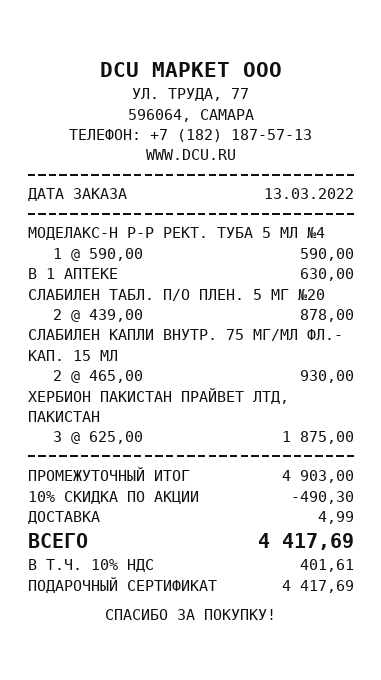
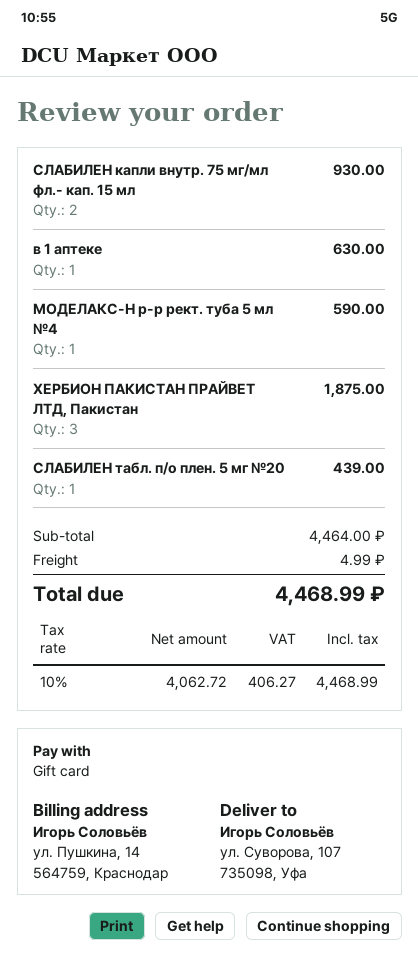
СЛАБИЛЕН ТАБЛ. П/О ПЛЕН. 5 МГ №20: 2 for 878.00 -> 1 for 439.00
subtotal: 4903.00 -> 4464.00
discount: 10% = 490.30 -> none
tax: 10% = 401.61 -> 10% = 406.27
total: 4417.69 -> 4468.99

